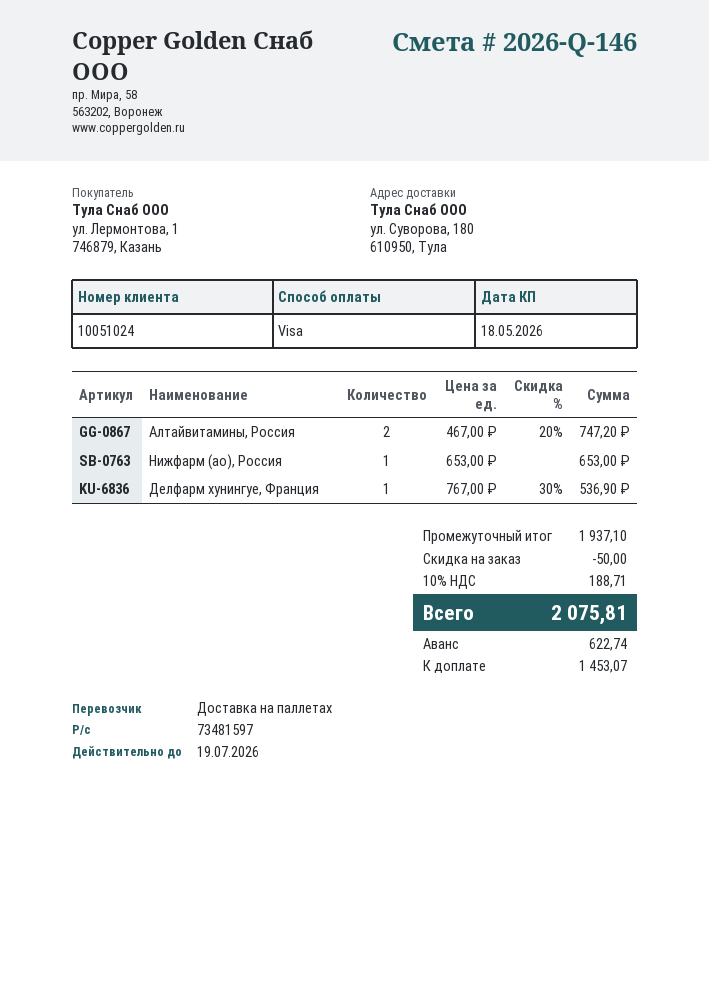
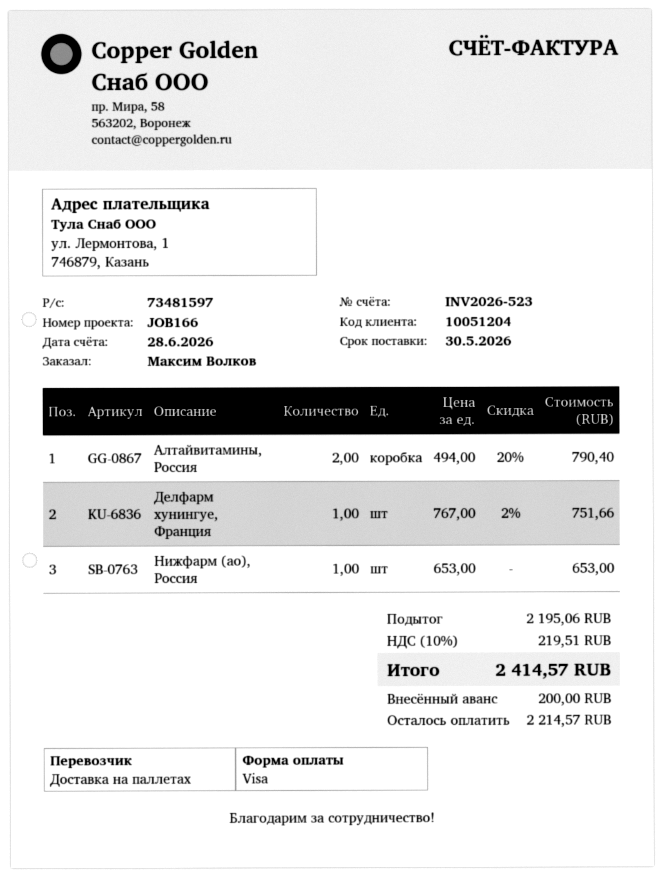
customer number: 10051024 -> 10051204
Алтайвитамины, Россия: 2 x 467.00 - 20% = 747.20 -> 2 x 494.00 - 20% = 790.40
Делфарм хунингуе, Франция: 1 x 767.00 - 30% = 536.90 -> 1 x 767.00 - 2% = 751.66
subtotal: 1937.10 -> 2195.06
discount: 50.00 -> none
tax: 10% = 188.71 -> 10% = 219.51
total: 2075.81 -> 2414.57
deposit: 622.74 -> 200.00
balance: 1453.07 -> 2214.57

